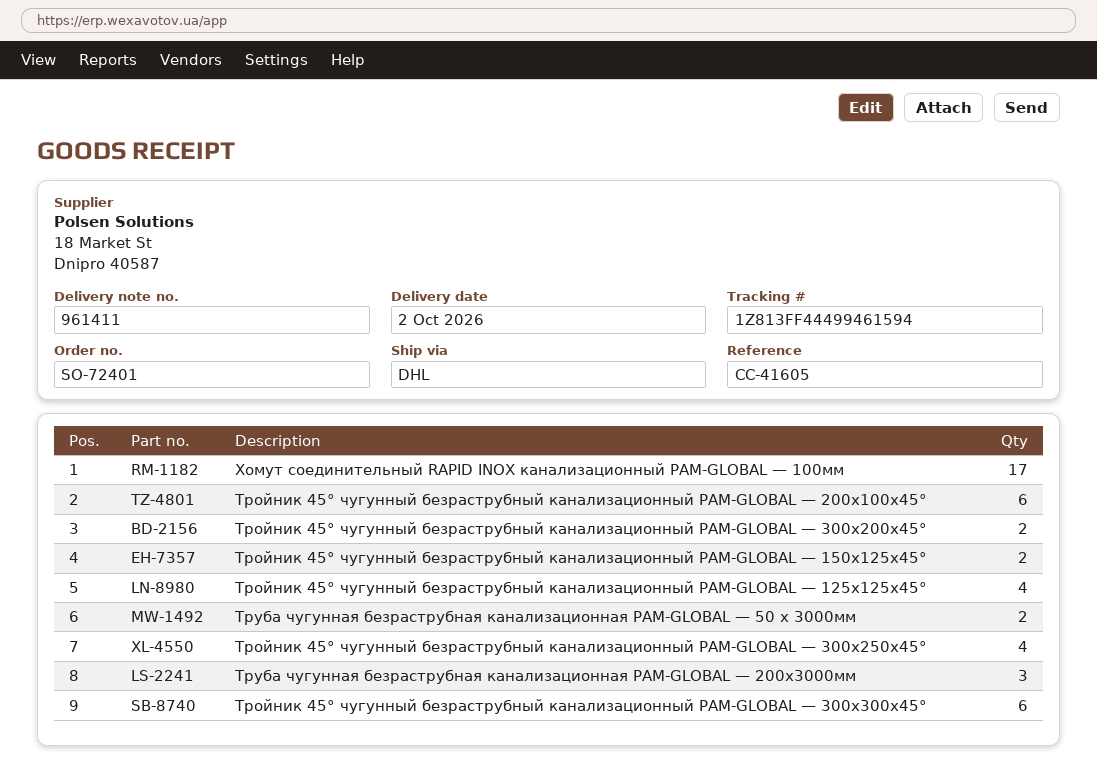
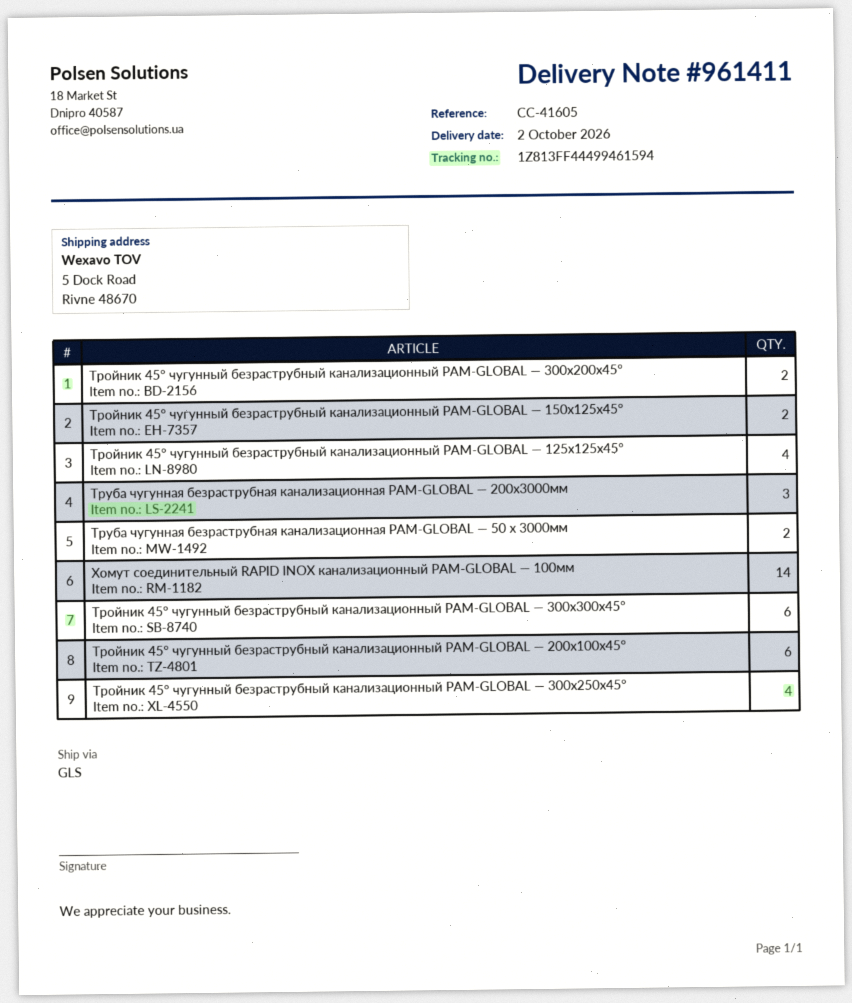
shipping method: DHL -> GLS
Хомут соединительный RAPID INOX канализационный PAM-GLOBAL — 100мм: 17 -> 14

